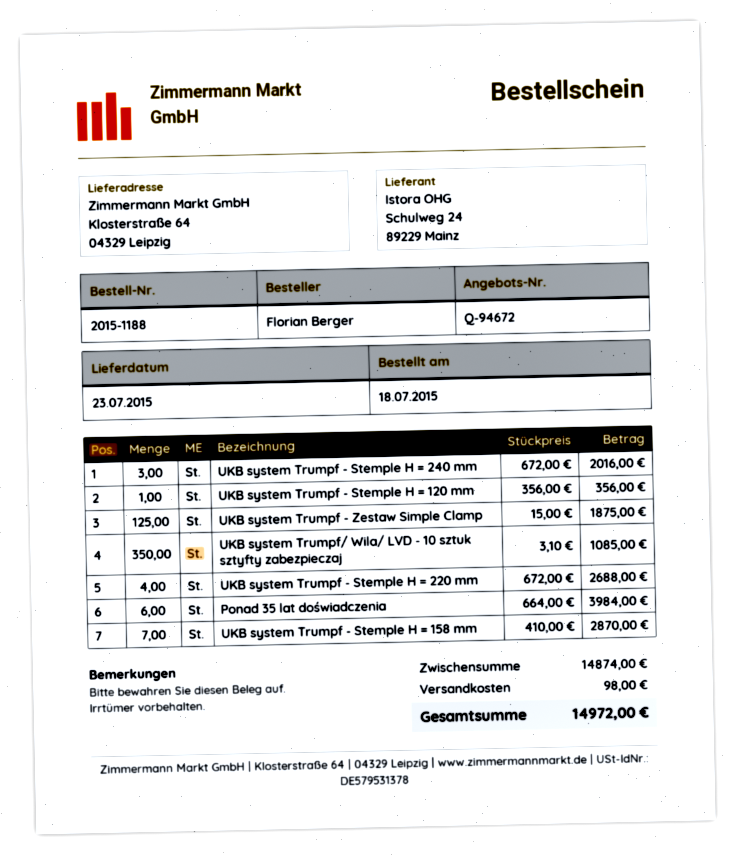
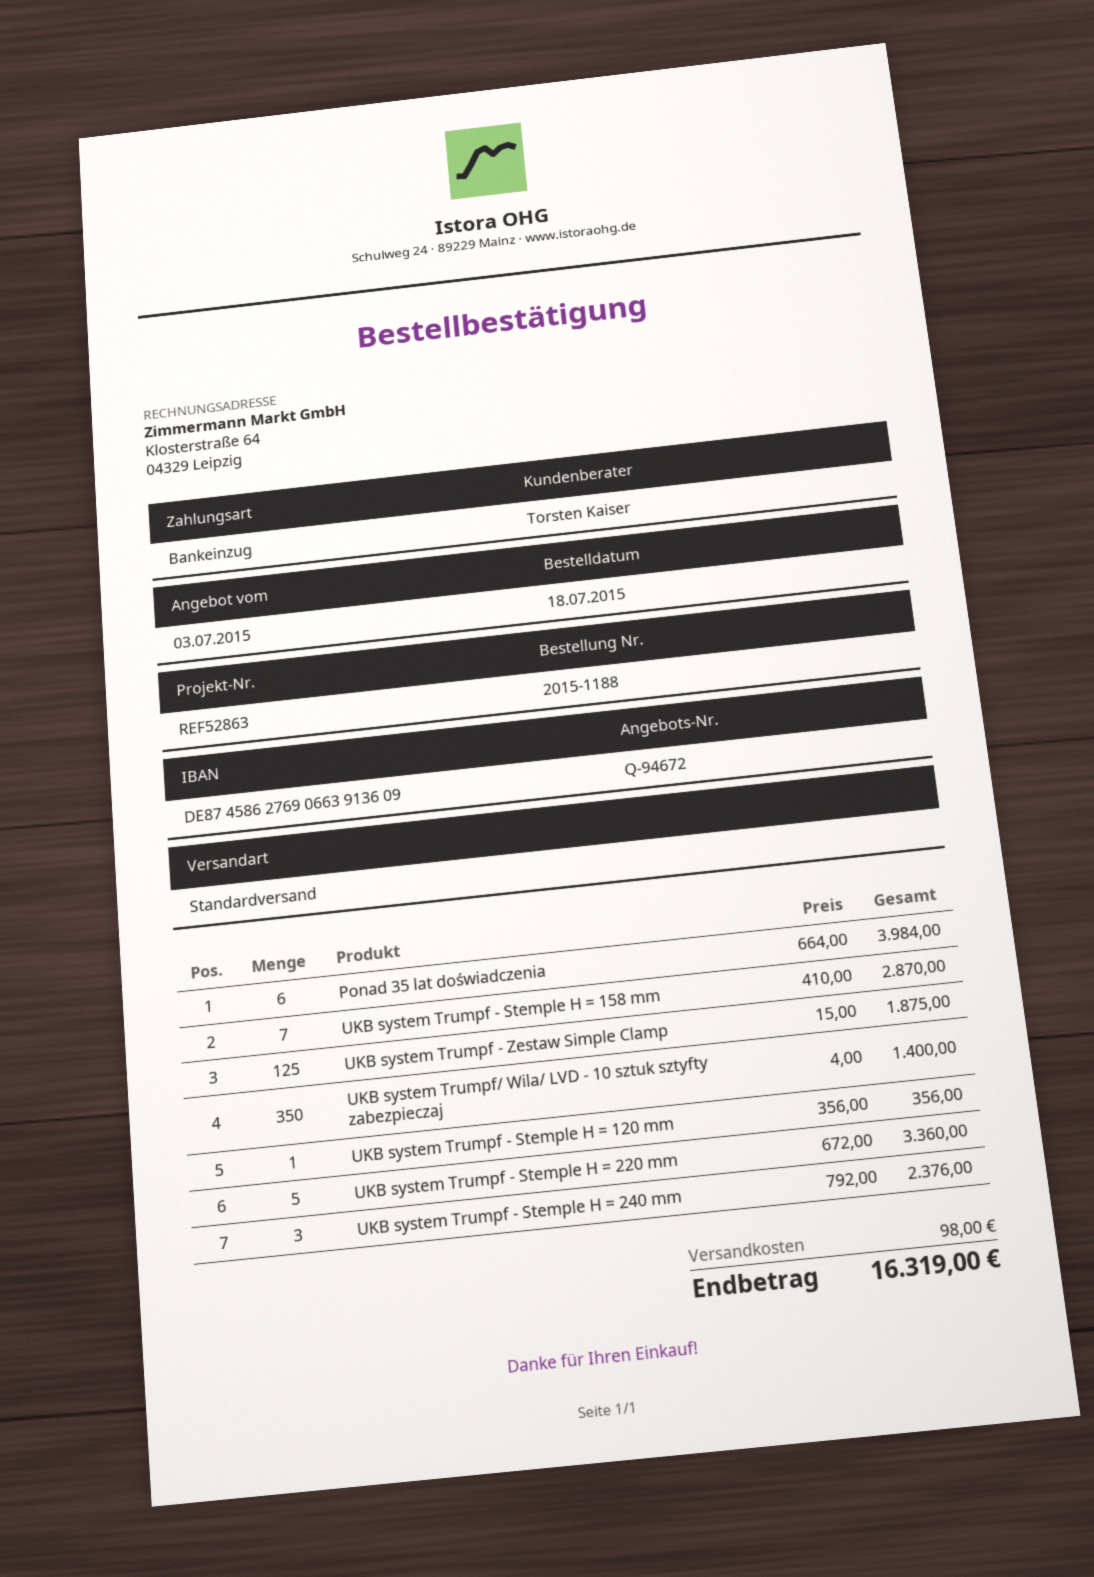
UKB system Trumpf - Stemple H = 240 mm: 3 x 672.00 = 2016.00 -> 3 x 792.00 = 2376.00
UKB system Trumpf/ Wila/ LVD - 10 sztuk sztyfty zabezpieczaj: 350 x 3.10 = 1085.00 -> 350 x 4.00 = 1400.00
UKB system Trumpf - Stemple H = 220 mm: 4 x 672.00 = 2688.00 -> 5 x 672.00 = 3360.00
total: 14972.00 -> 16319.00

